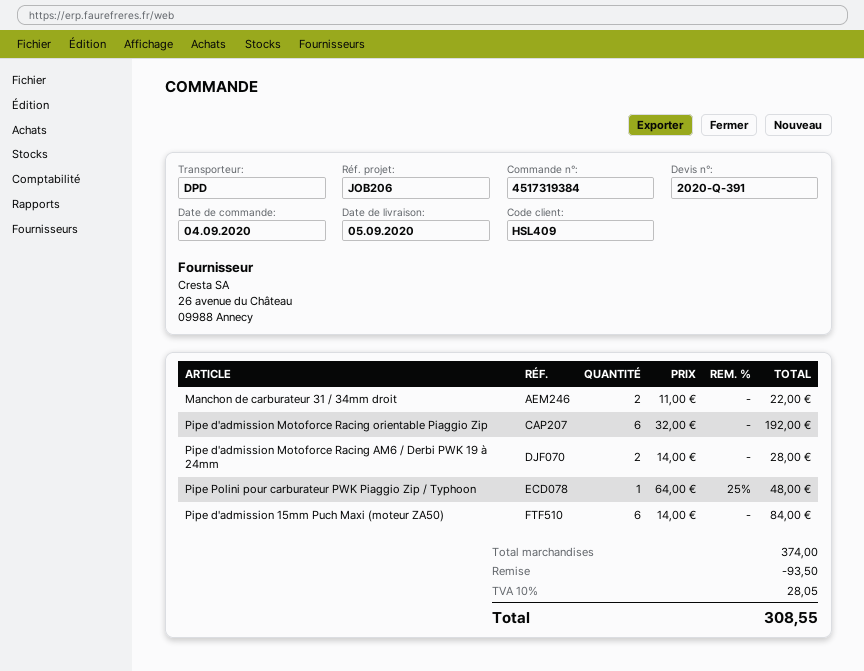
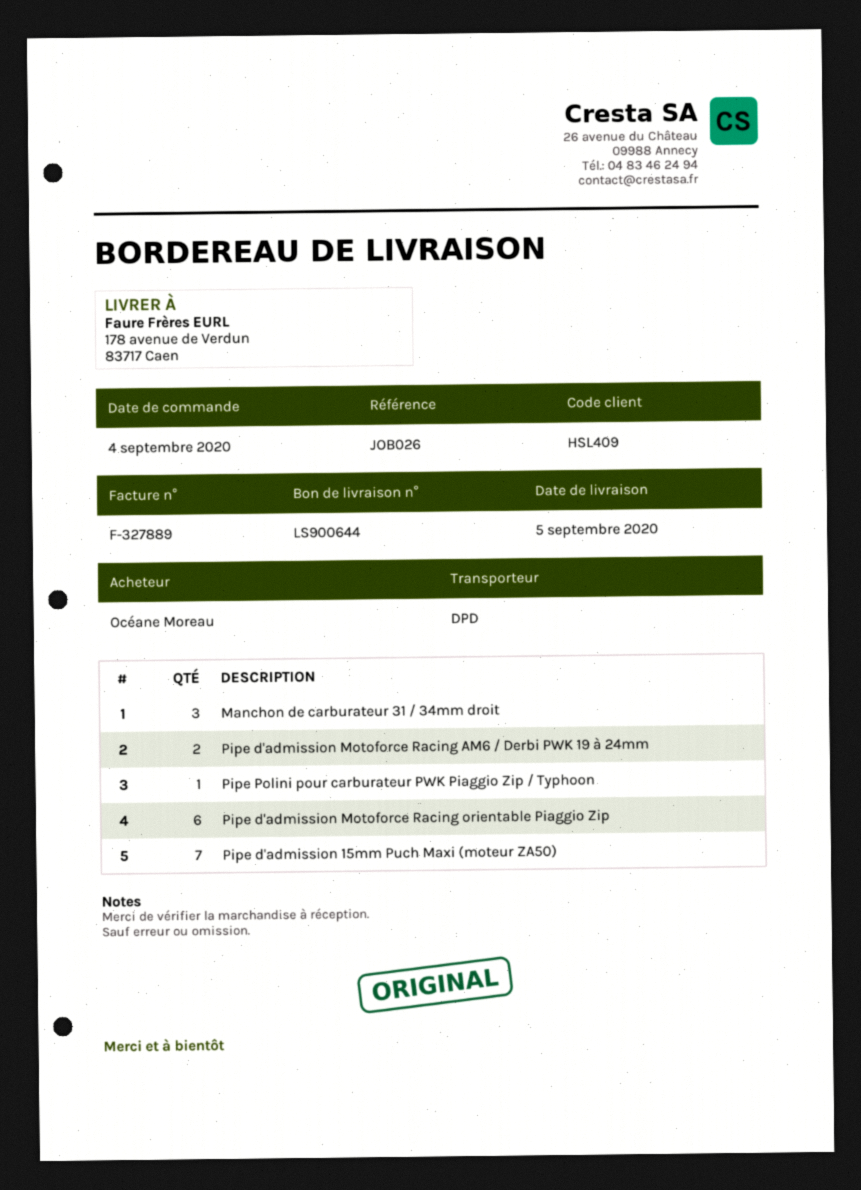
reference: JOB206 -> JOB026
Manchon de carburateur 31 / 34mm droit: 2 -> 3
Pipe d'admission 15mm Puch Maxi (moteur ZA50): 6 -> 7

